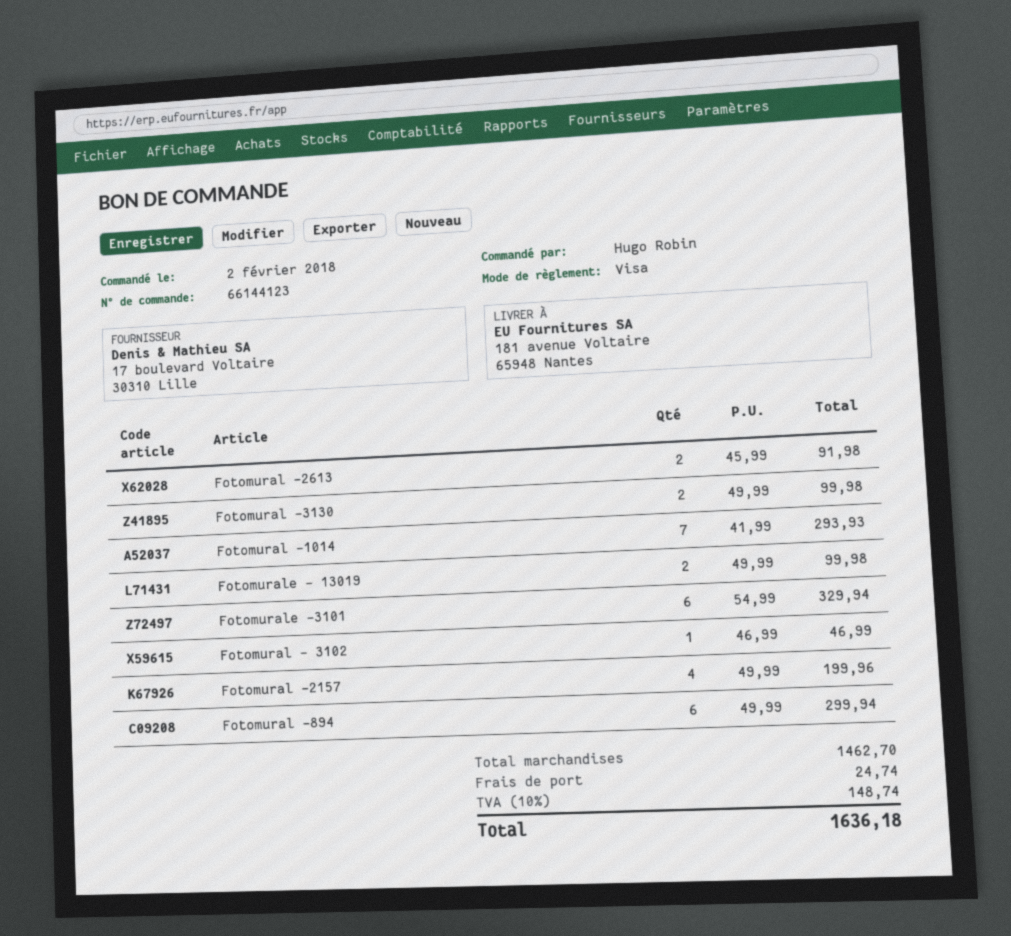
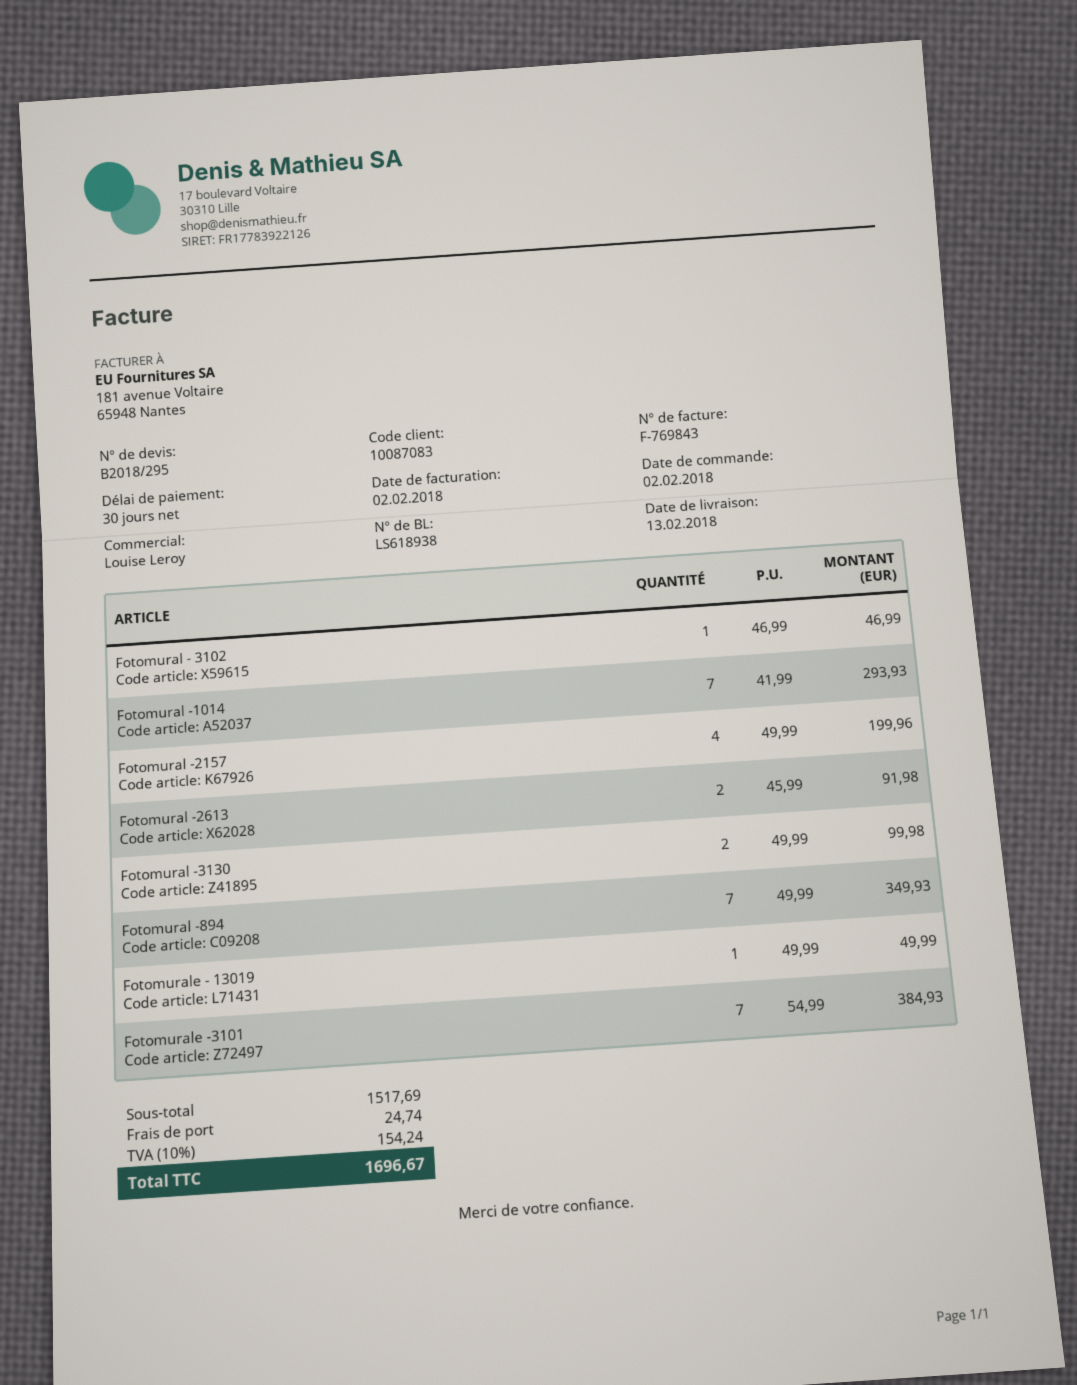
Fotomurale - 13019: 2 x 49.99 = 99.98 -> 1 x 49.99 = 49.99
Fotomurale -3101: 6 x 54.99 = 329.94 -> 7 x 54.99 = 384.93
Fotomural -894: 6 x 49.99 = 299.94 -> 7 x 49.99 = 349.93
subtotal: 1462.70 -> 1517.69
tax: 10% = 148.74 -> 10% = 154.24
total: 1636.18 -> 1696.67

